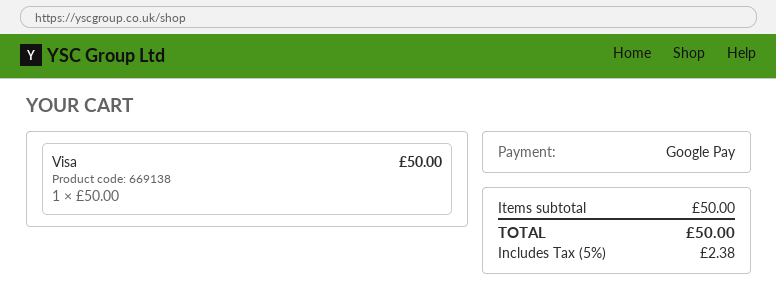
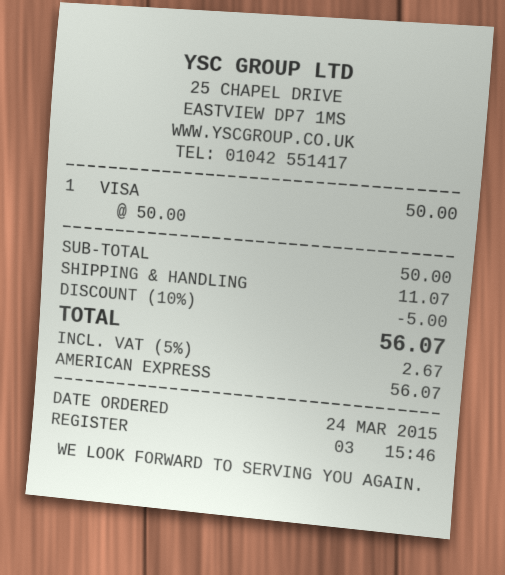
payment method: Google Pay -> American Express
discount: none -> 10% = 5.00
shipping: none -> 11.07
tax: 5% = 2.38 -> 5% = 2.67
total: 50.00 -> 56.07

